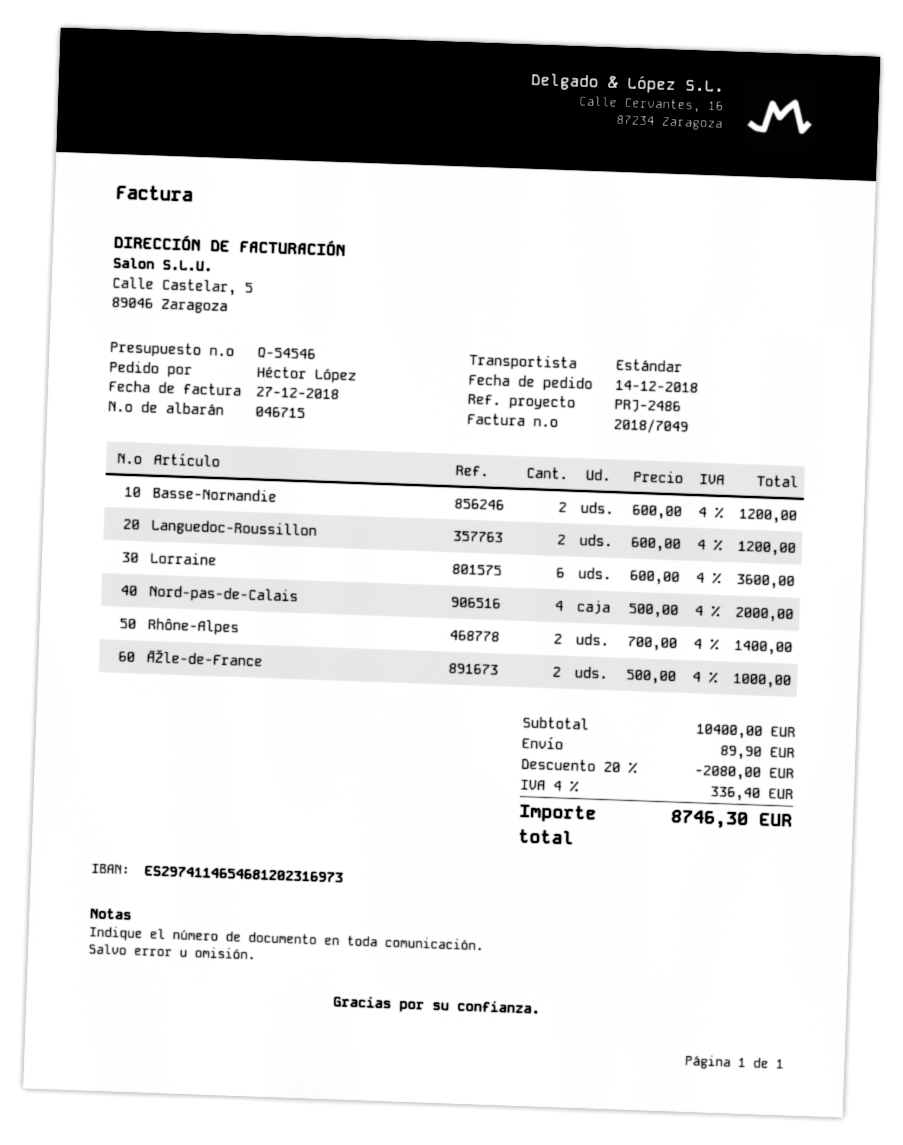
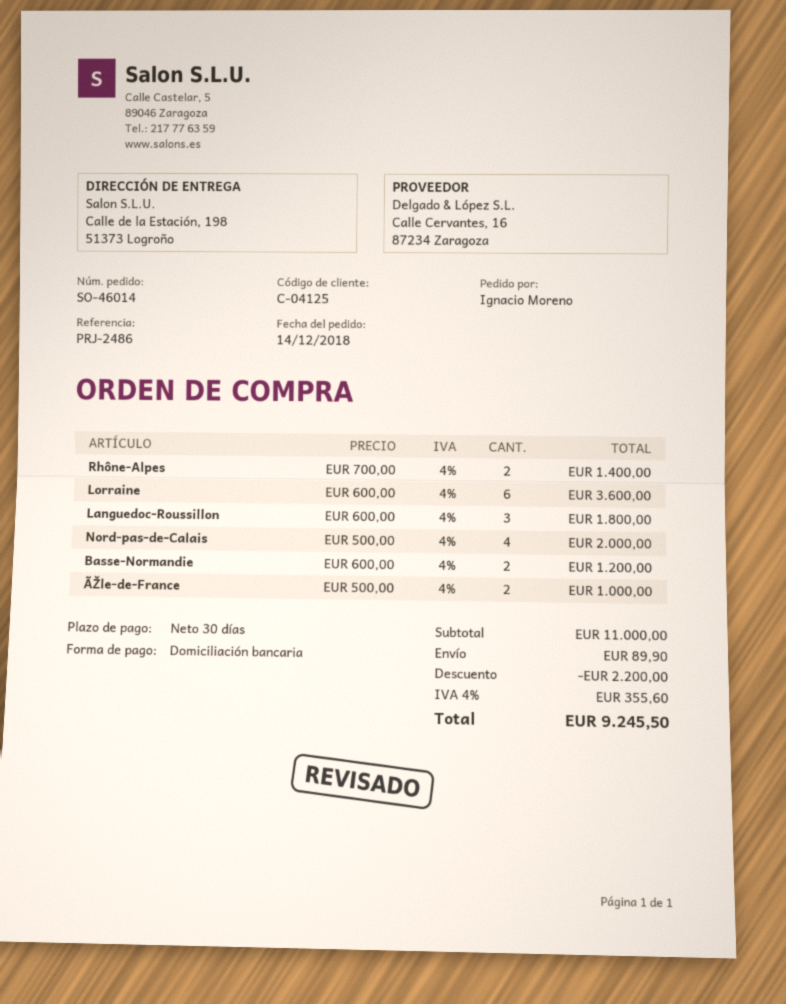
ordered by: Héctor López -> Ignacio Moreno
Languedoc-Roussillon: 2 x 600.00 = 1200.00 -> 3 x 600.00 = 1800.00
subtotal: 10400.00 -> 11000.00
discount: 2080.00 -> 2200.00
tax: 4% = 336.40 -> 4% = 355.60
total: 8746.30 -> 9245.50

